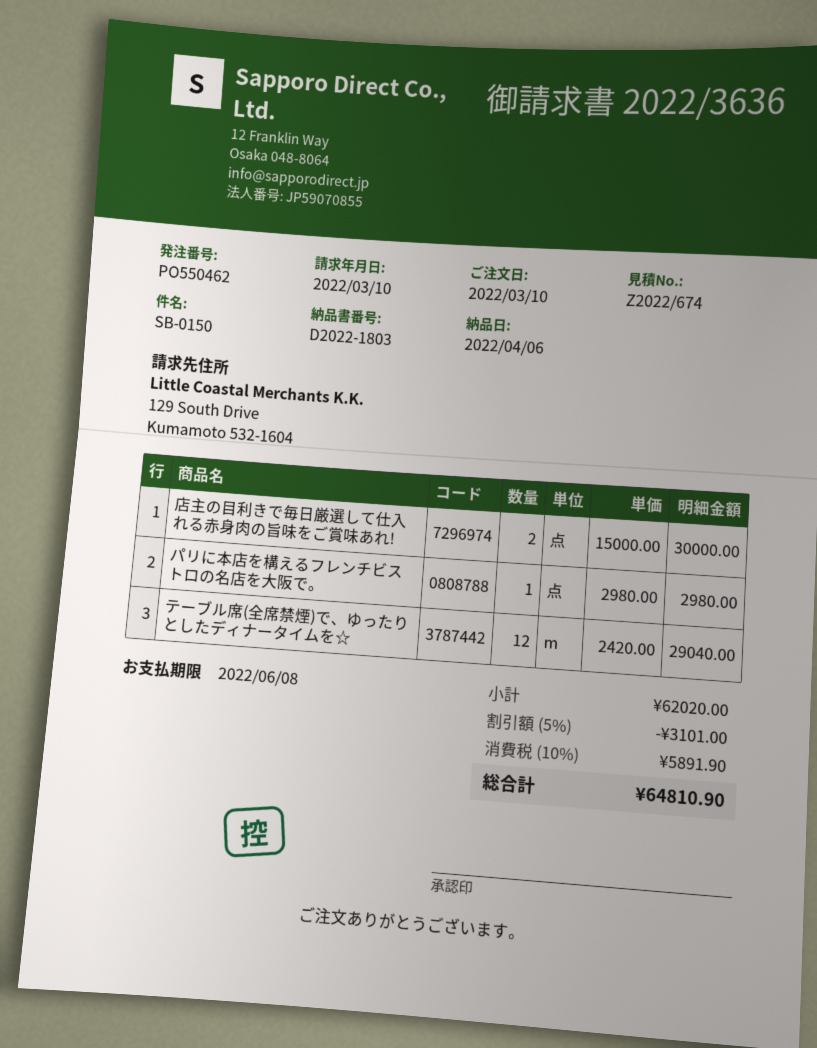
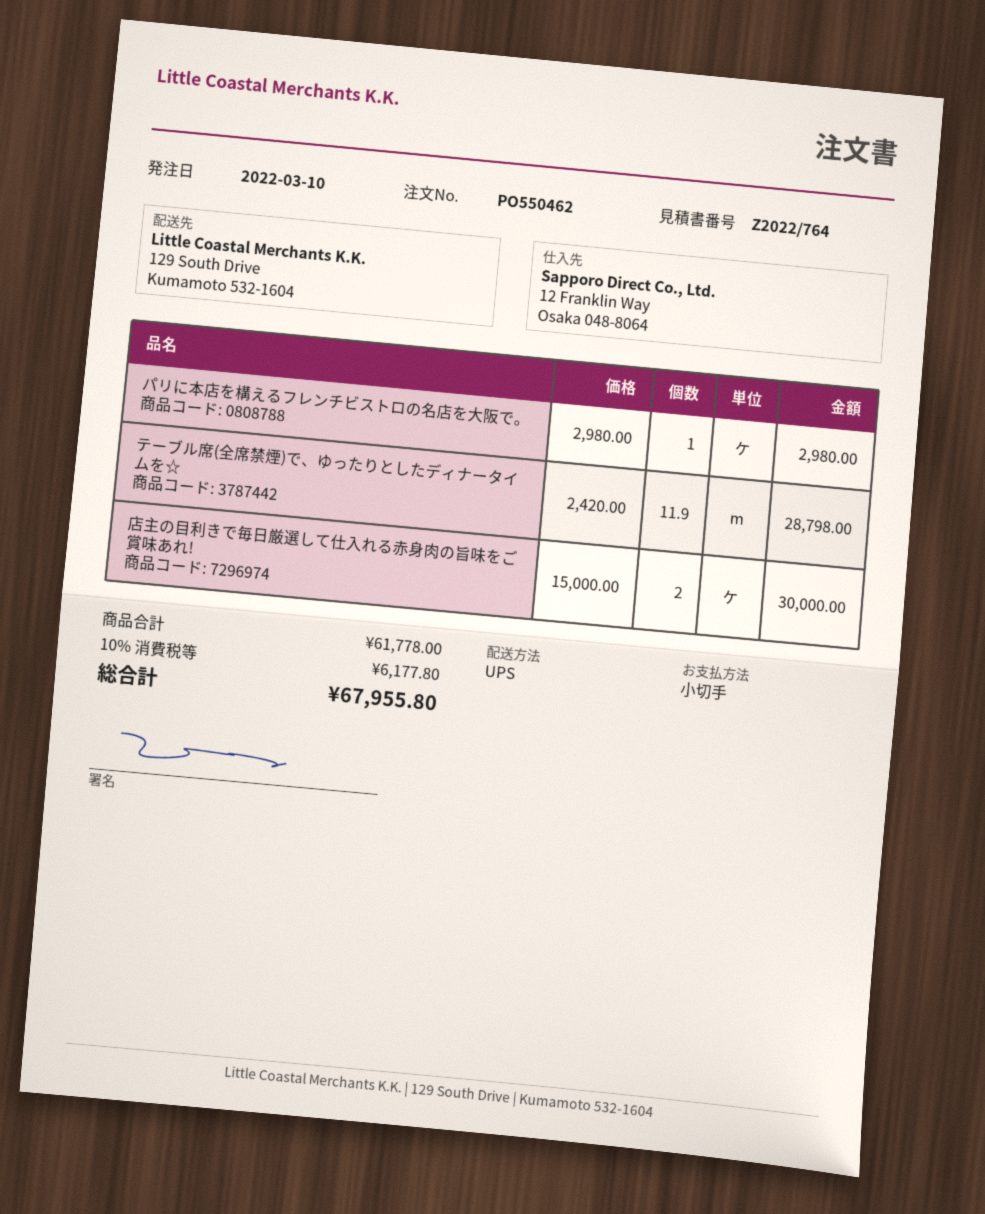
quote number: Z2022/674 -> Z2022/764
テーブル席(全席禁煙)で、ゆったりとしたディナータイムを☆: 12 x 2420.00 = 29040.00 -> 11.9 x 2420.00 = 28798.00
subtotal: 62020.00 -> 61778.00
discount: 5% = 3101.00 -> none
tax: 10% = 5891.90 -> 10% = 6177.80
total: 64810.90 -> 67955.80

